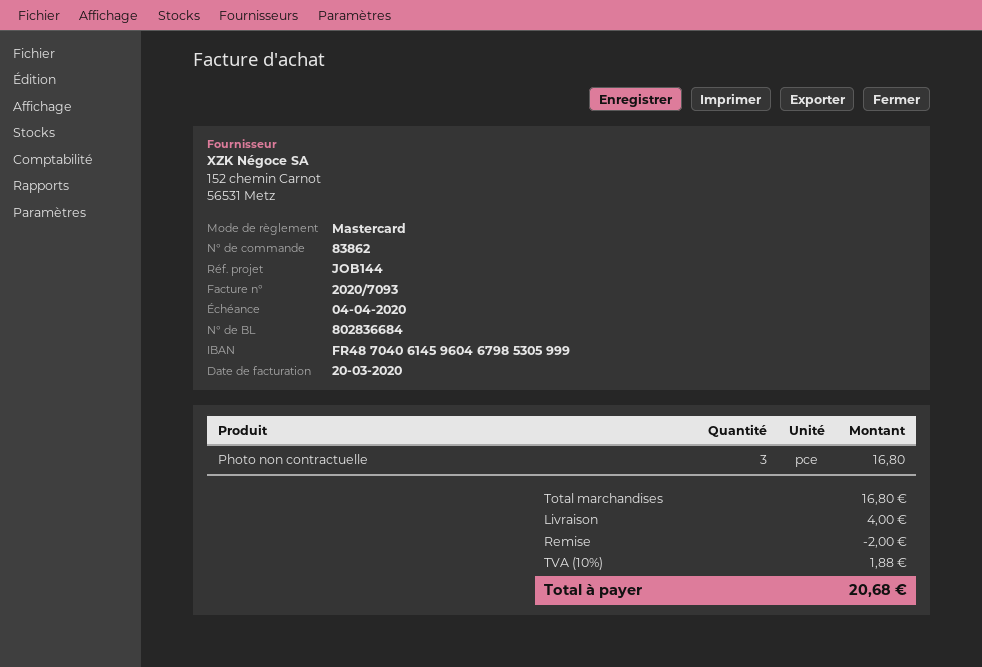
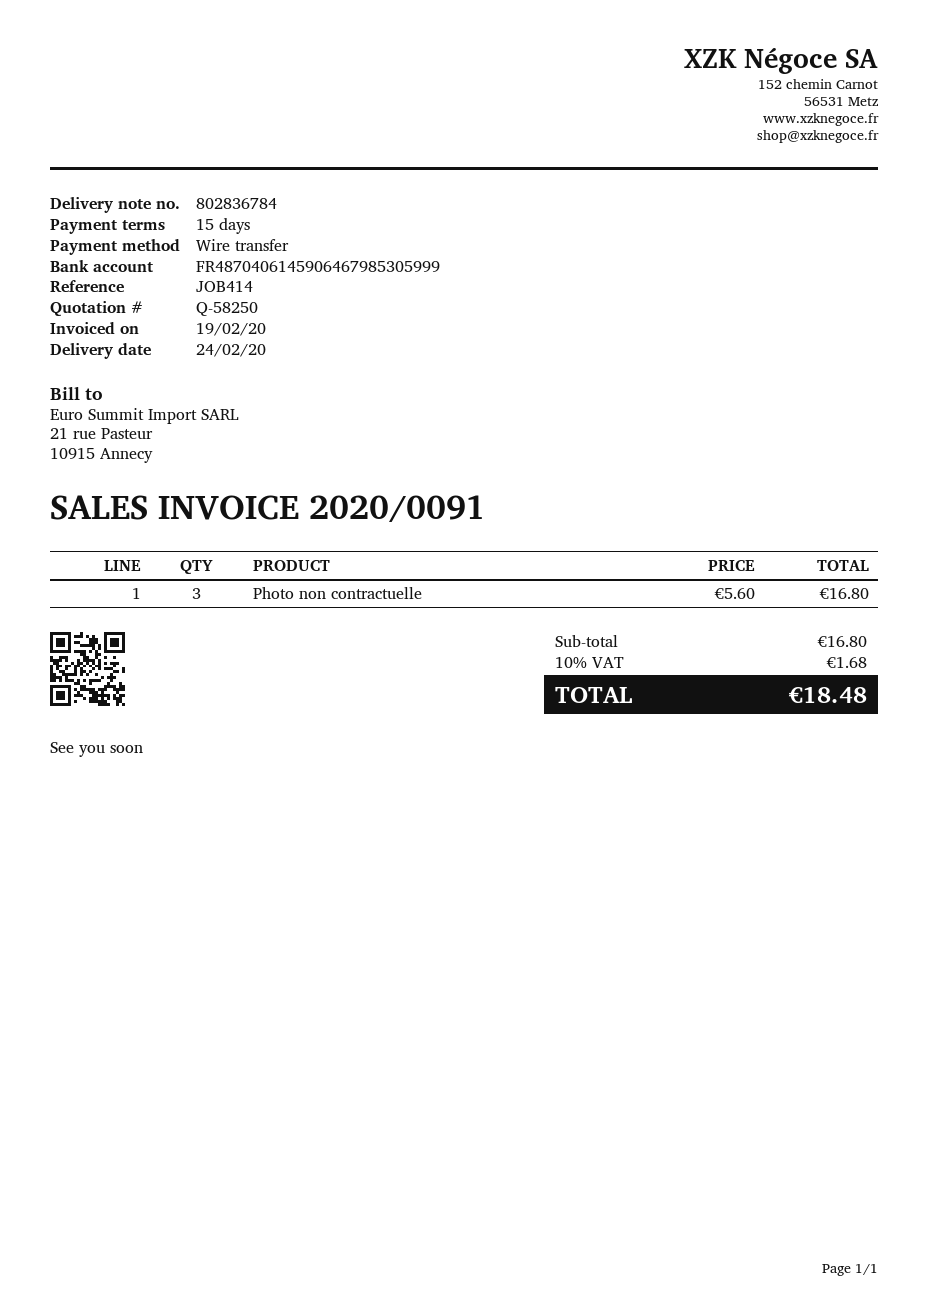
delivery note number: 802836684 -> 802836784
invoice number: 2020/7093 -> 2020/0091
invoice date: 2020-03-20 -> 2020-02-19
reference: JOB144 -> JOB414
payment method: Mastercard -> bank transfer
bank account: FR4870406145960467985305999 -> FR4870406145906467985305999
discount: 2.00 -> none
shipping: 4.00 -> none
tax: 10% = 1.88 -> 10% = 1.68
total: 20.68 -> 18.48

